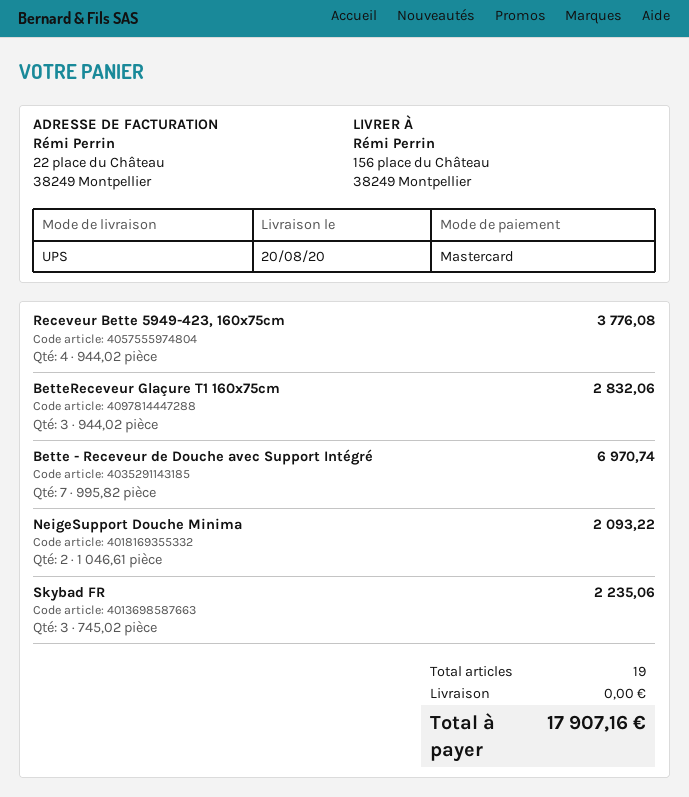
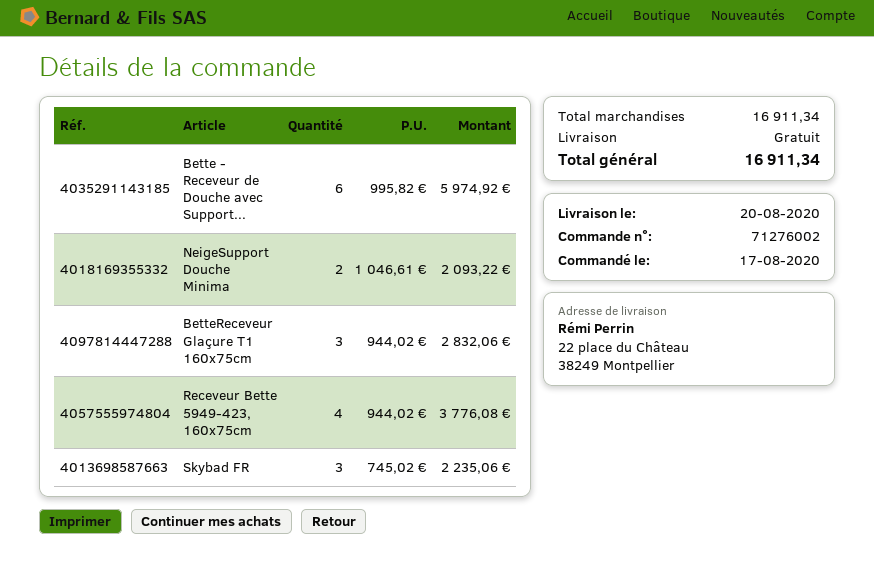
ship to: 156 place du Château, 38249 Montpellier -> 22 place du Château, 38249 Montpellier
Bette - Receveur de Douche avec Support Intégré: 7 x 995.82 = 6970.74 -> 6 x 995.82 = 5974.92
total: 17907.16 -> 16911.34

